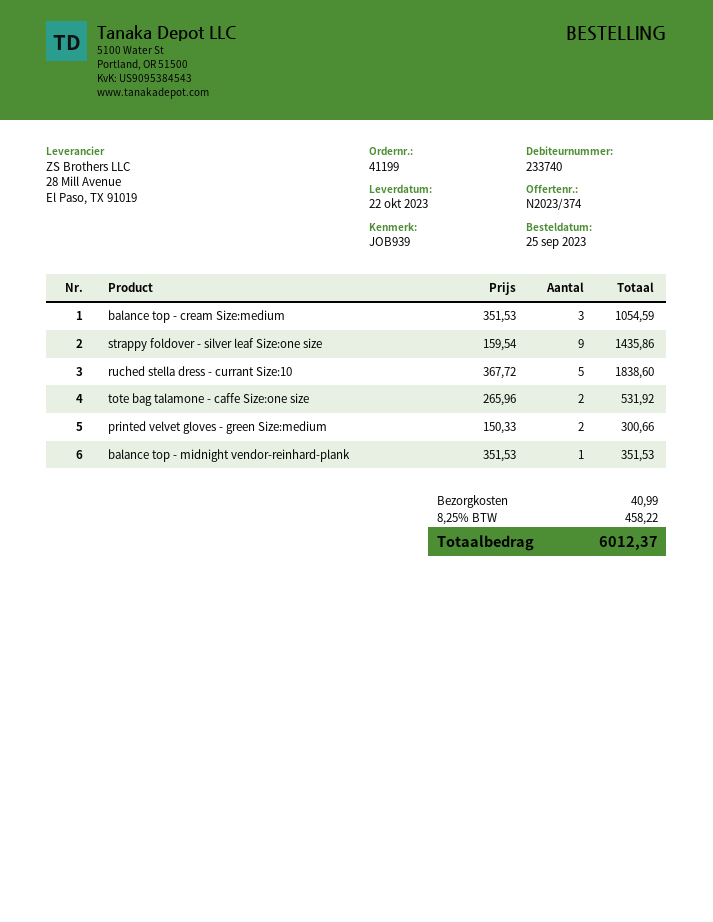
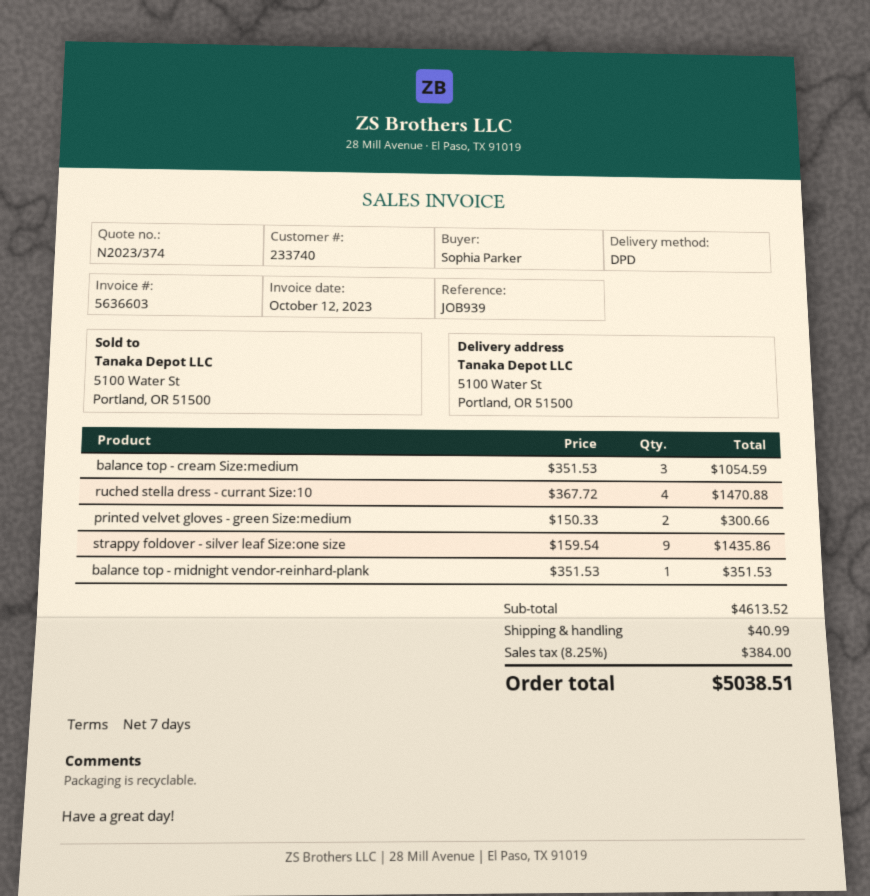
ruched stella dress - currant Size:10: 5 x 367.72 = 1838.60 -> 4 x 367.72 = 1470.88
tote bag talamone - caffe Size:one size: 2 x 265.96 = 531.92 -> none
tax: 8.25% = 458.22 -> 8.25% = 384.00
total: 6012.37 -> 5038.51

